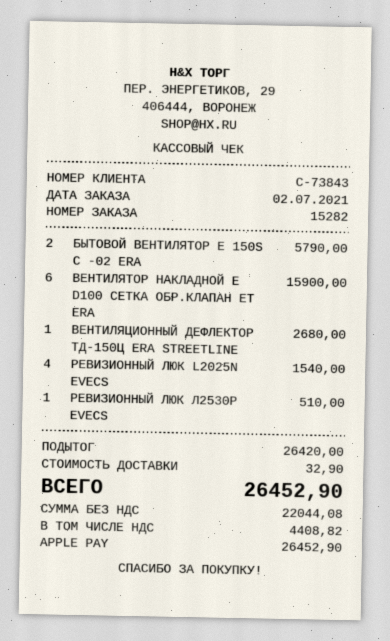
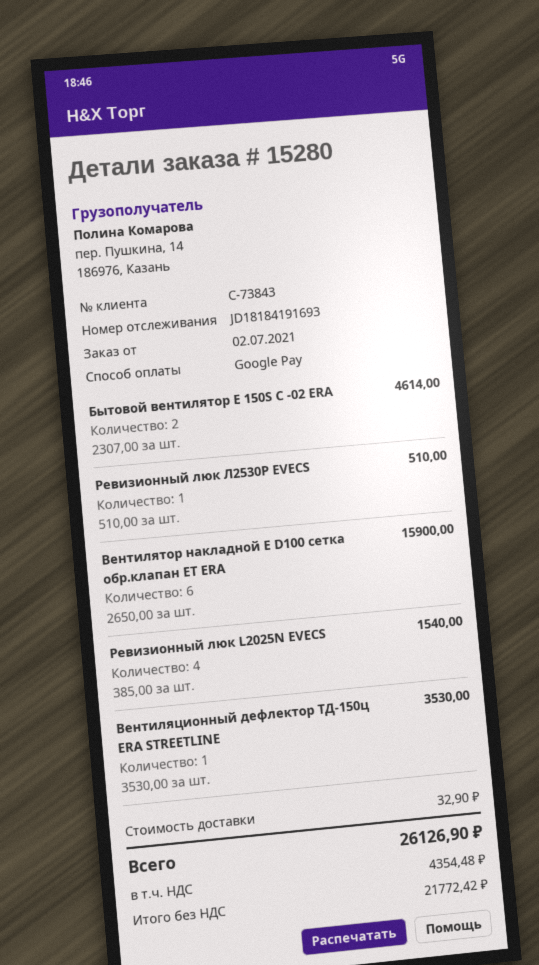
order number: 15282 -> 15280
payment method: Apple Pay -> Google Pay
БЫТОВОЙ ВЕНТИЛЯТОР E 150S C -02 ERA: 2 for 5790.00 -> 2 for 4614.00
ВЕНТИЛЯЦИОННЫЙ ДЕФЛЕКТОР ТД-150Ц ERA STREETLINE: 1 for 2680.00 -> 1 for 3530.00
net: 22044.08 -> 21772.42
tax: 4408.82 -> 4354.48
total: 26452.90 -> 26126.90

